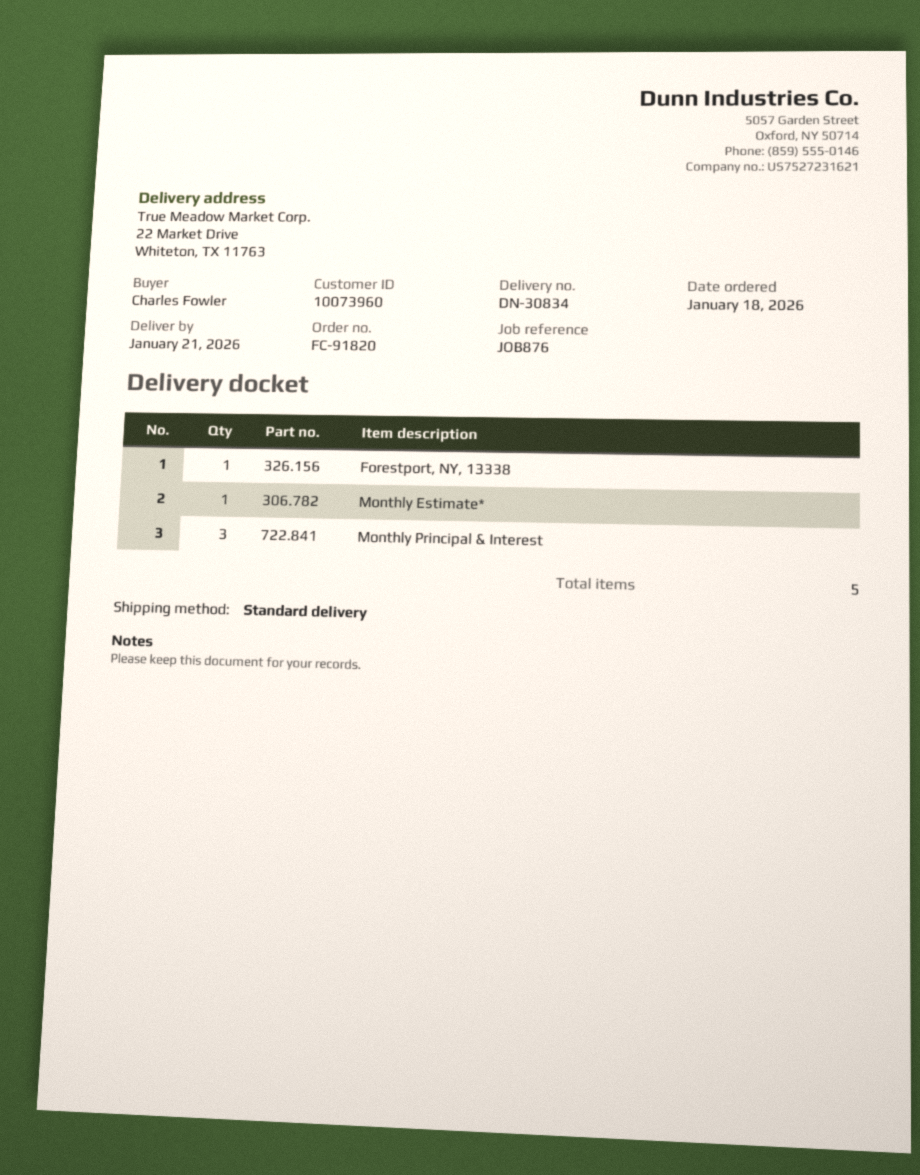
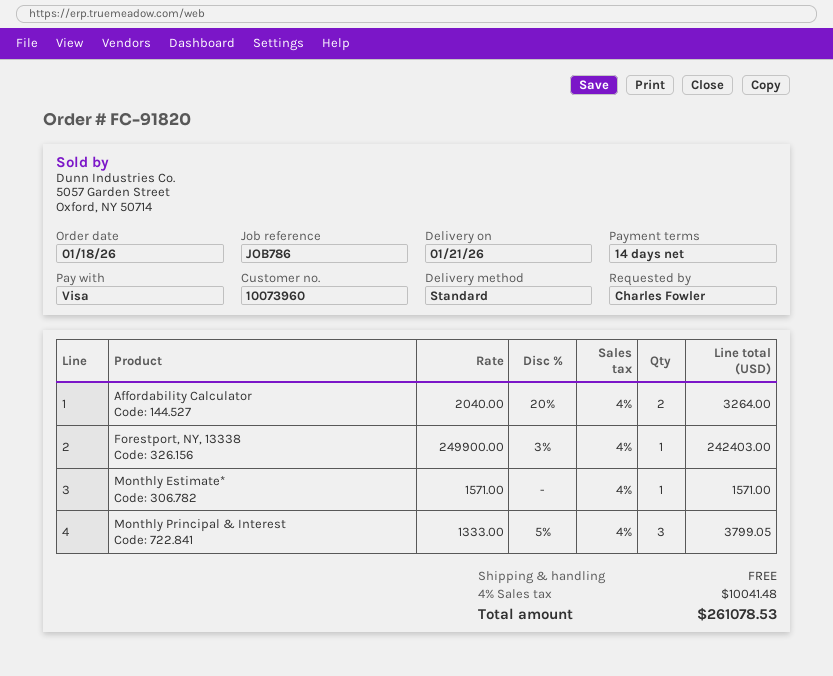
reference: JOB876 -> JOB786
Affordability Calculator: none -> 2

